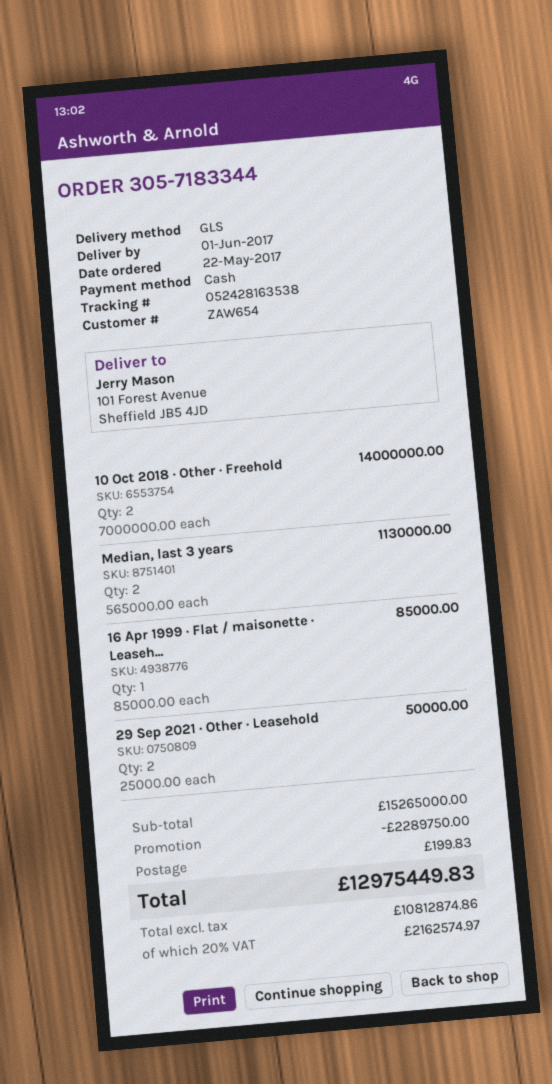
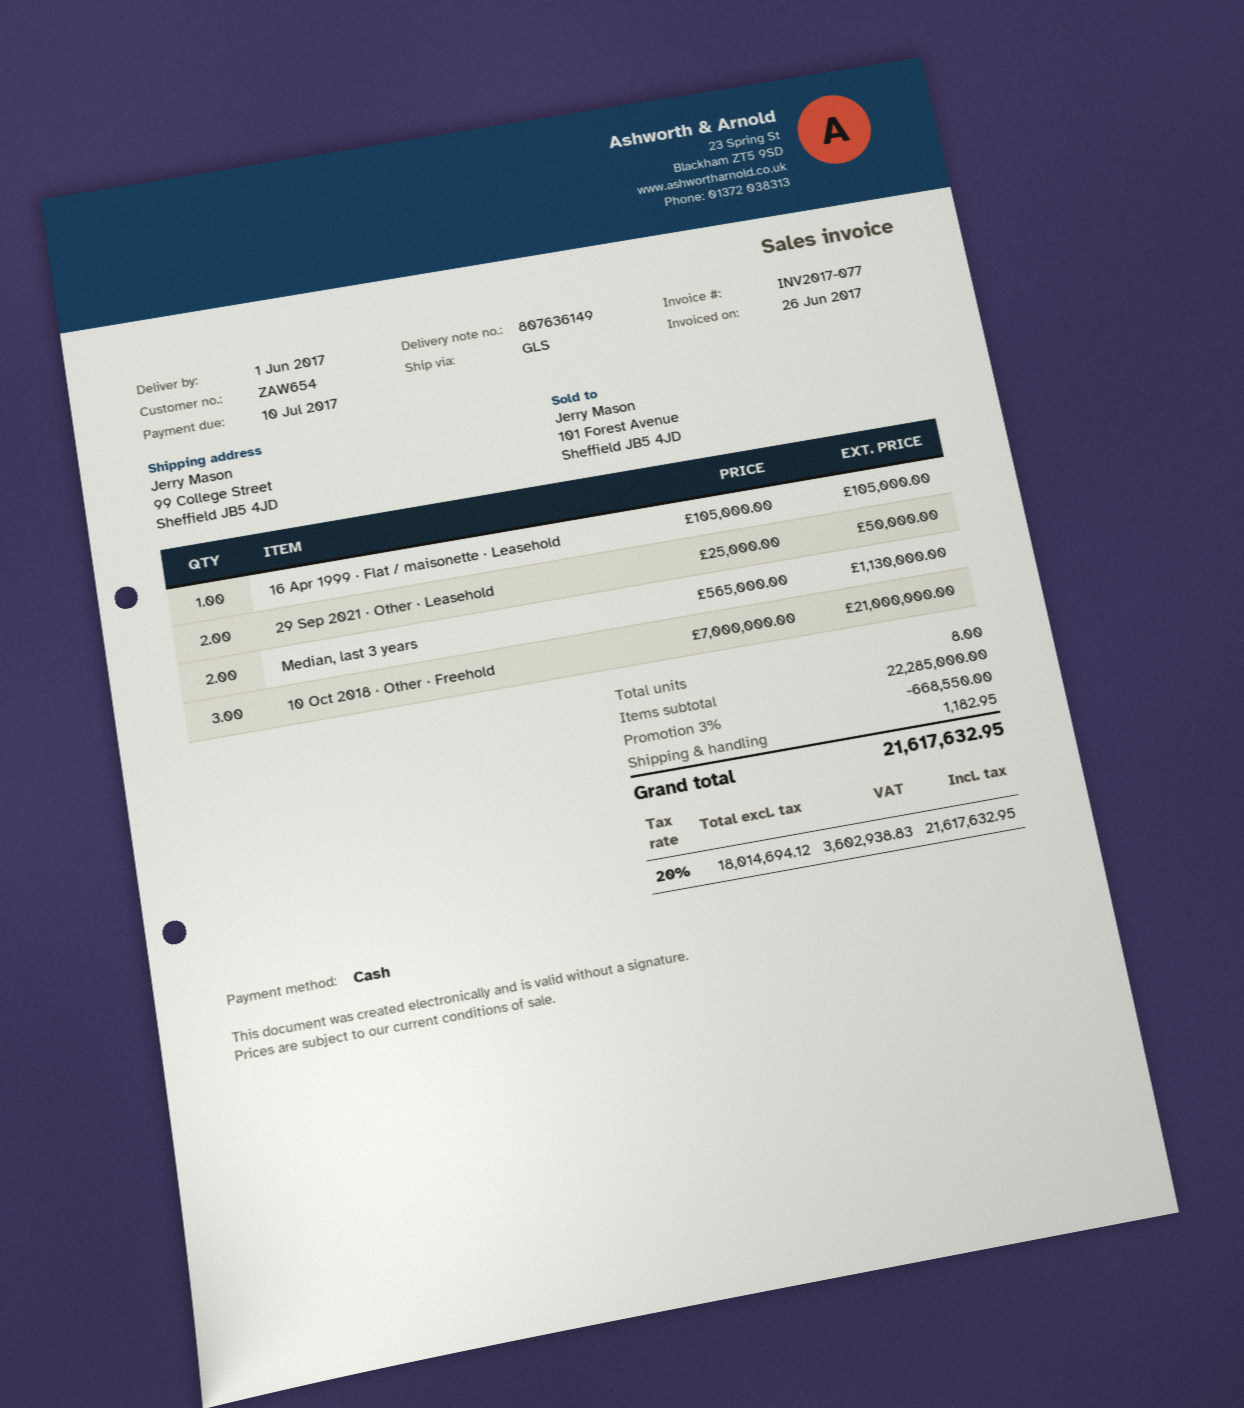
ship to: 101 Forest Avenue, Sheffield JB5 4JD -> 99 College Street, Sheffield JB5 4JD
10 Oct 2018 · Other · Freehold: 2 x 7000000.00 = 14000000.00 -> 3 x 7000000.00 = 21000000.00
16 Apr 1999 · Flat / maisonette · Leaseh...: 1 x 85000.00 = 85000.00 -> 1 x 105000.00 = 105000.00
subtotal: 15265000.00 -> 22285000.00
discount: 2289750.00 -> 668550.00
shipping: 199.83 -> 1182.95
net: 10812874.86 -> 18014694.12
tax: 20% = 2162574.97 -> 20% = 3602938.83
total: 12975449.83 -> 21617632.95

